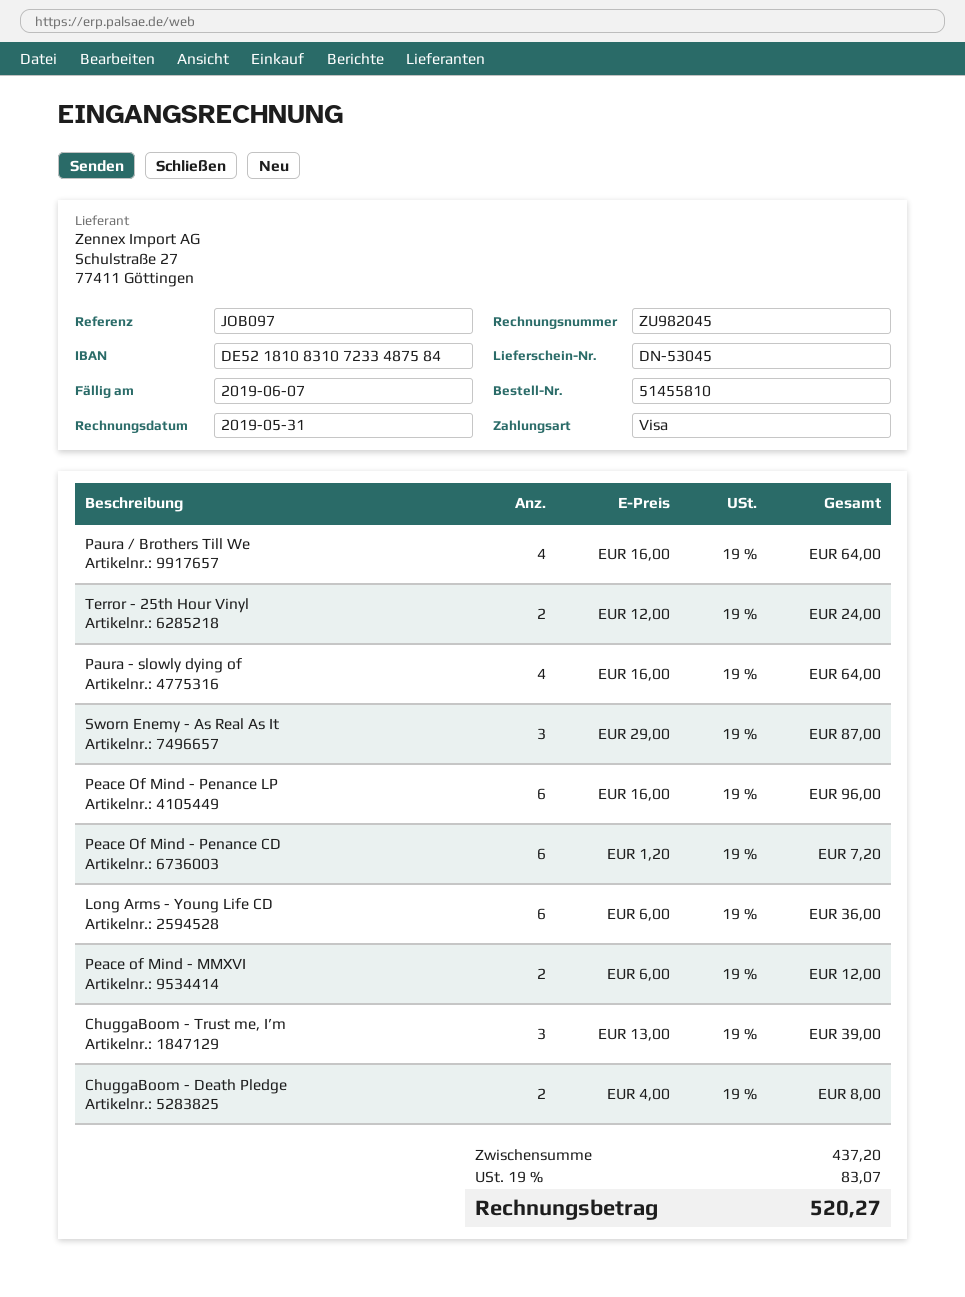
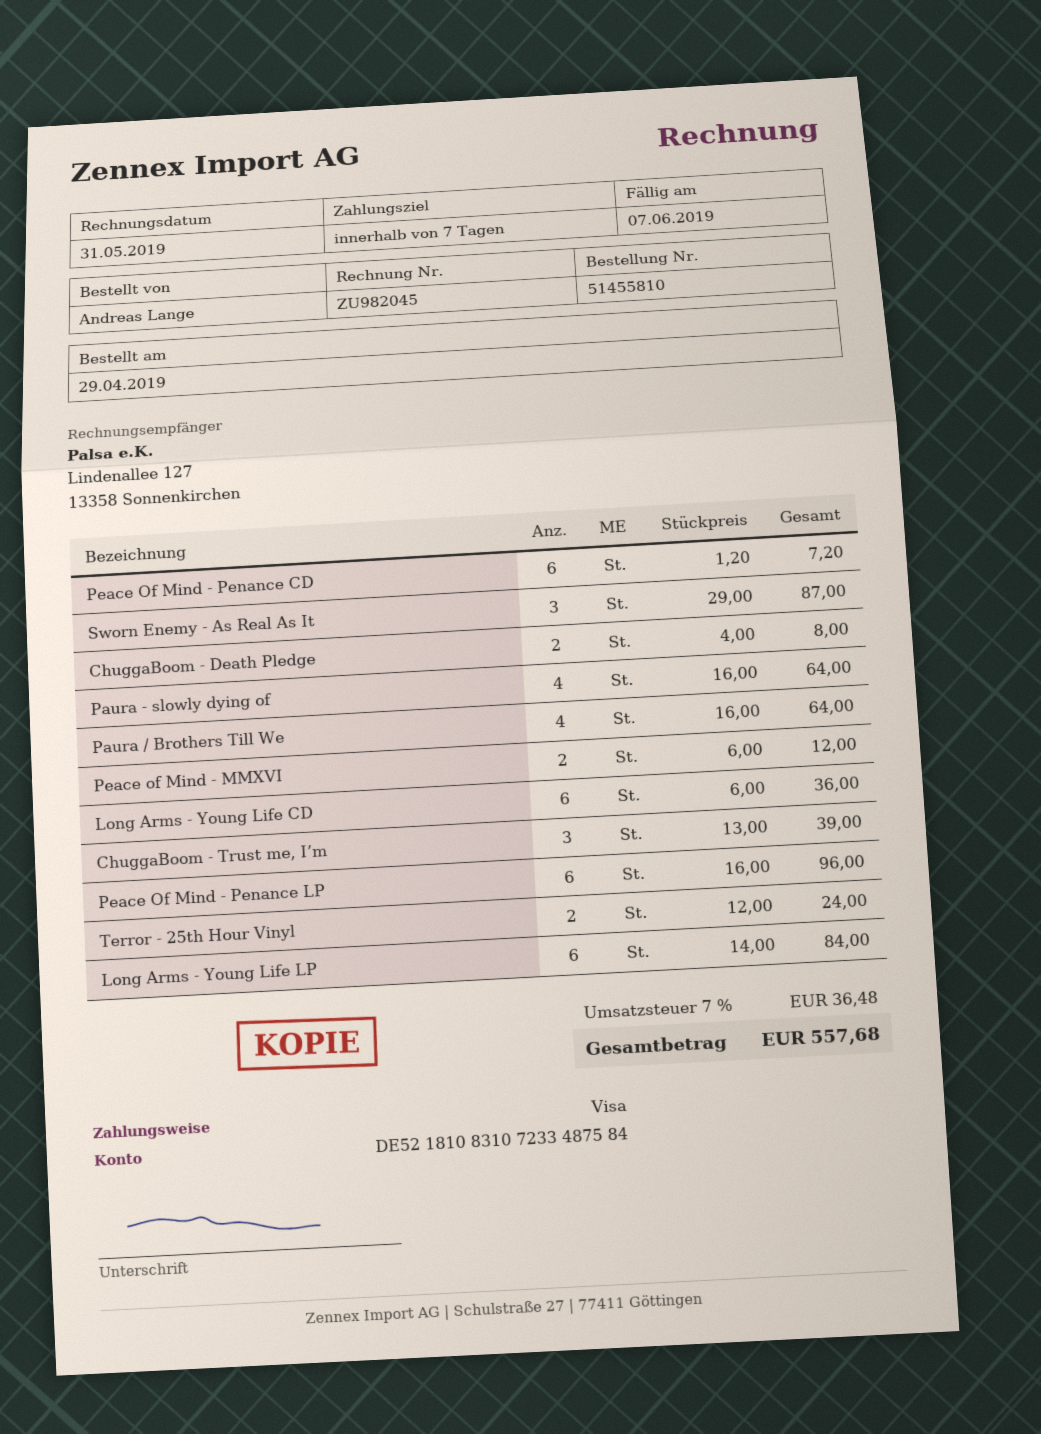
Long Arms - Young Life LP: none -> 6 x 14.00 = 84.00
tax: 19% = 83.07 -> 7% = 36.48
total: 520.27 -> 557.68

